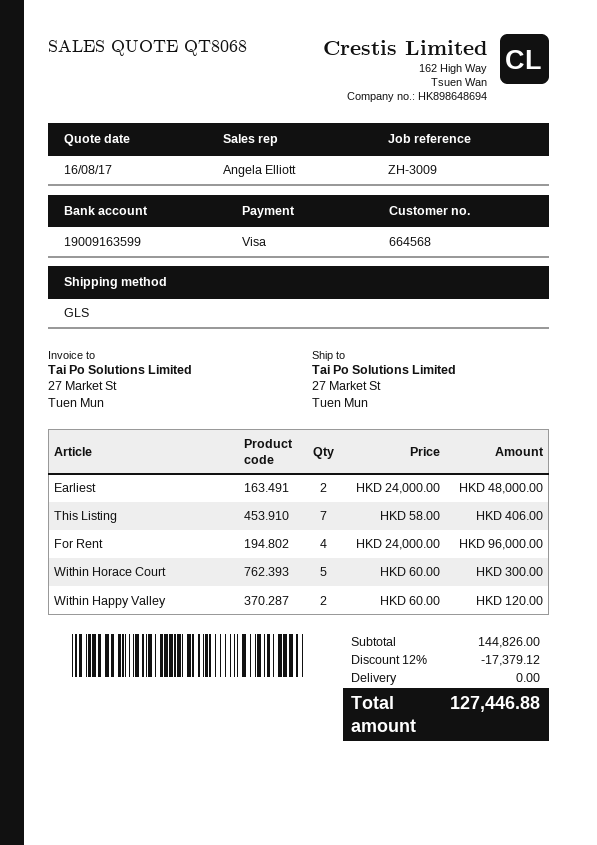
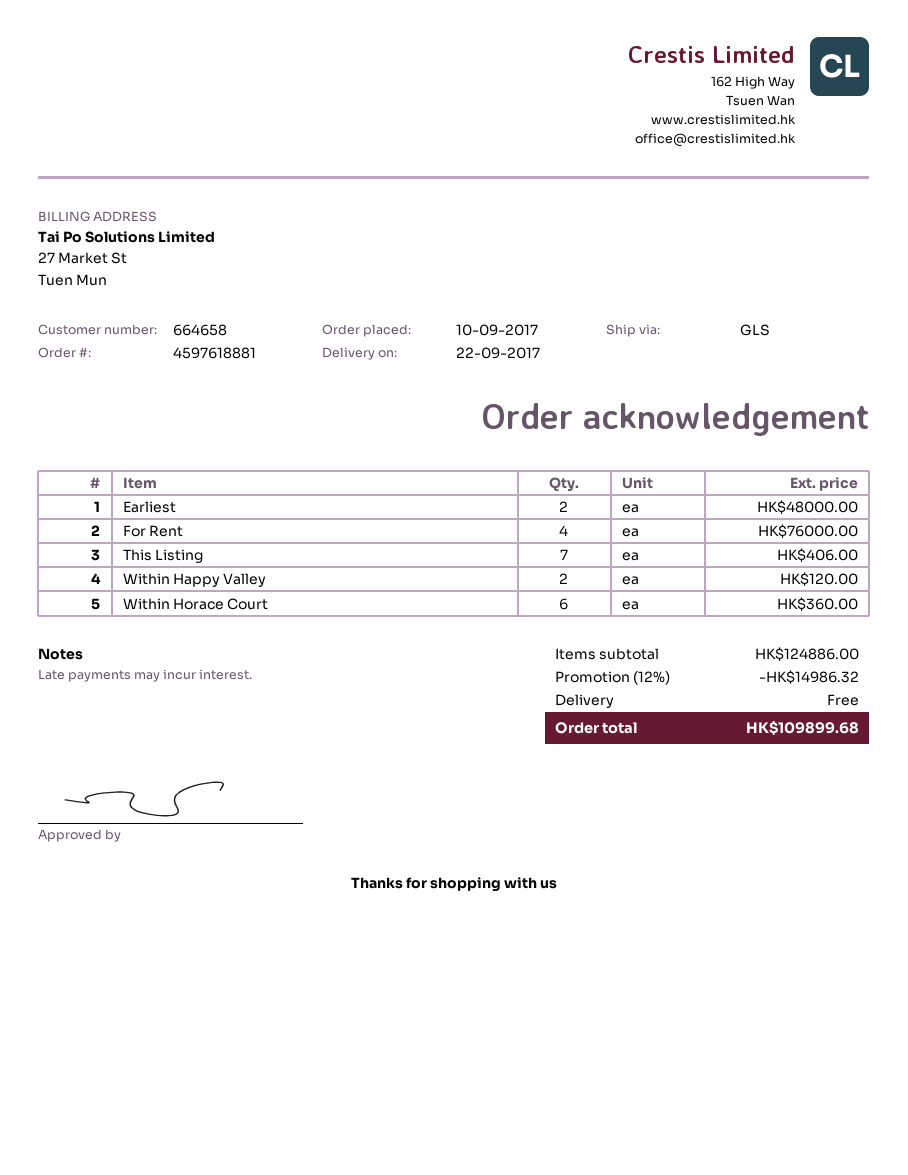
customer number: 664568 -> 664658
For Rent: 4 for 96000.00 -> 4 for 76000.00
Within Horace Court: 5 for 300.00 -> 6 for 360.00
subtotal: 144826.00 -> 124886.00
discount: 12% = 17379.12 -> 12% = 14986.32
total: 127446.88 -> 109899.68

